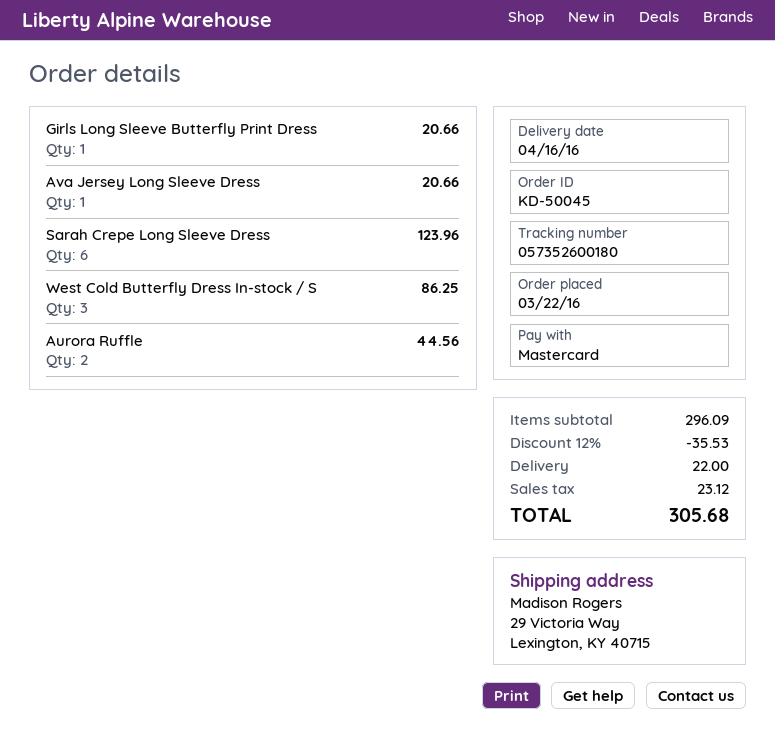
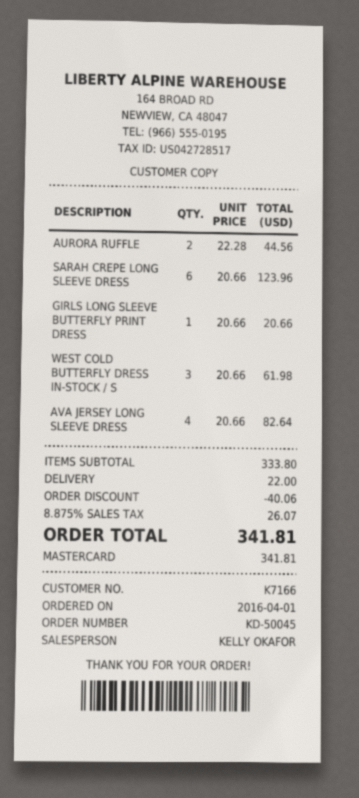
order date: 2016-03-22 -> 2016-04-01
Ava Jersey Long Sleeve Dress: 1 for 20.66 -> 4 for 82.64
West Cold Butterfly Dress In-stock / S: 3 for 86.25 -> 3 for 61.98
subtotal: 296.09 -> 333.80
discount: 35.53 -> 40.06
tax: 23.12 -> 26.07
total: 305.68 -> 341.81

